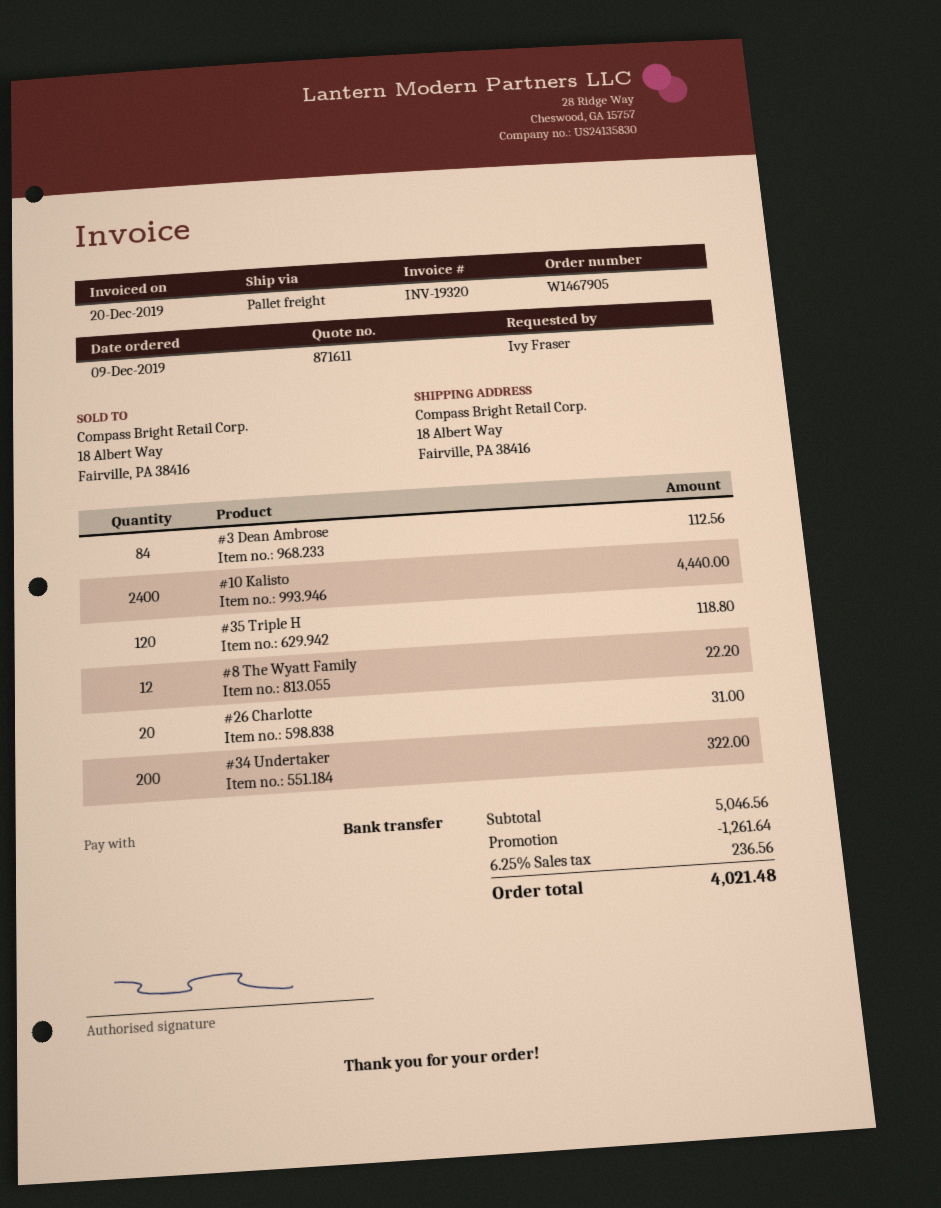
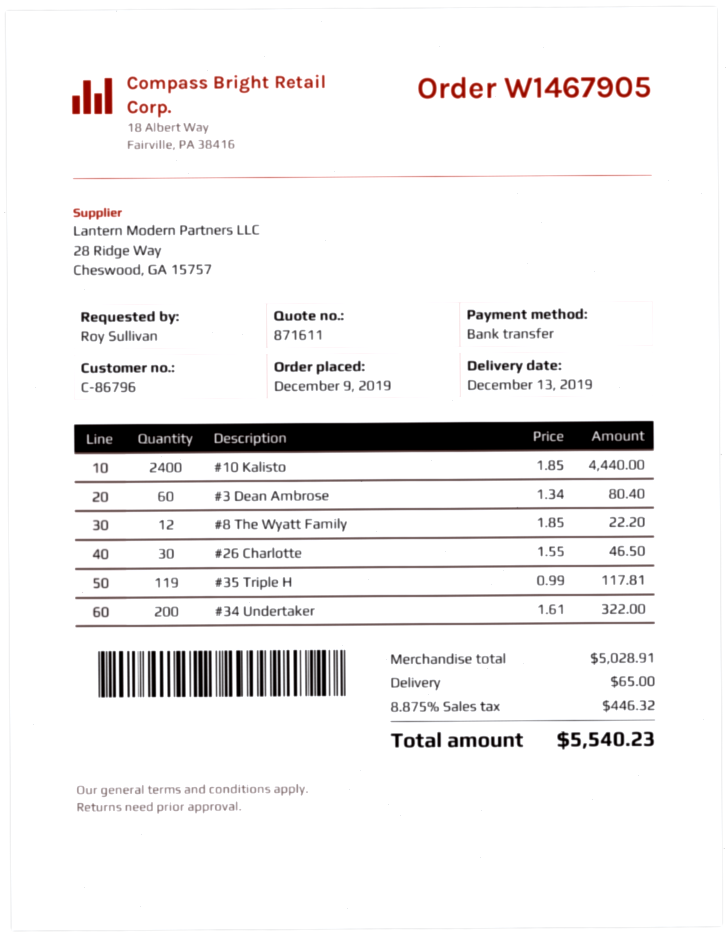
ordered by: Ivy Fraser -> Roy Sullivan
#3 Dean Ambrose: 84 for 112.56 -> 60 for 80.40
#35 Triple H: 120 for 118.80 -> 119 for 117.81
#26 Charlotte: 20 for 31.00 -> 30 for 46.50
subtotal: 5046.56 -> 5028.91
discount: 1261.64 -> none
shipping: none -> 65.00
tax: 6.25% = 236.56 -> 8.875% = 446.32
total: 4021.48 -> 5540.23

